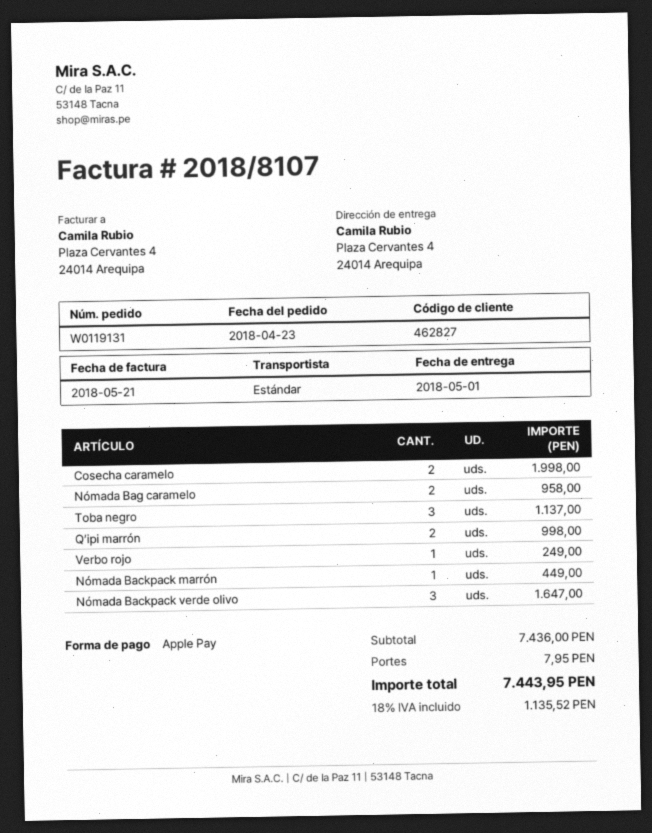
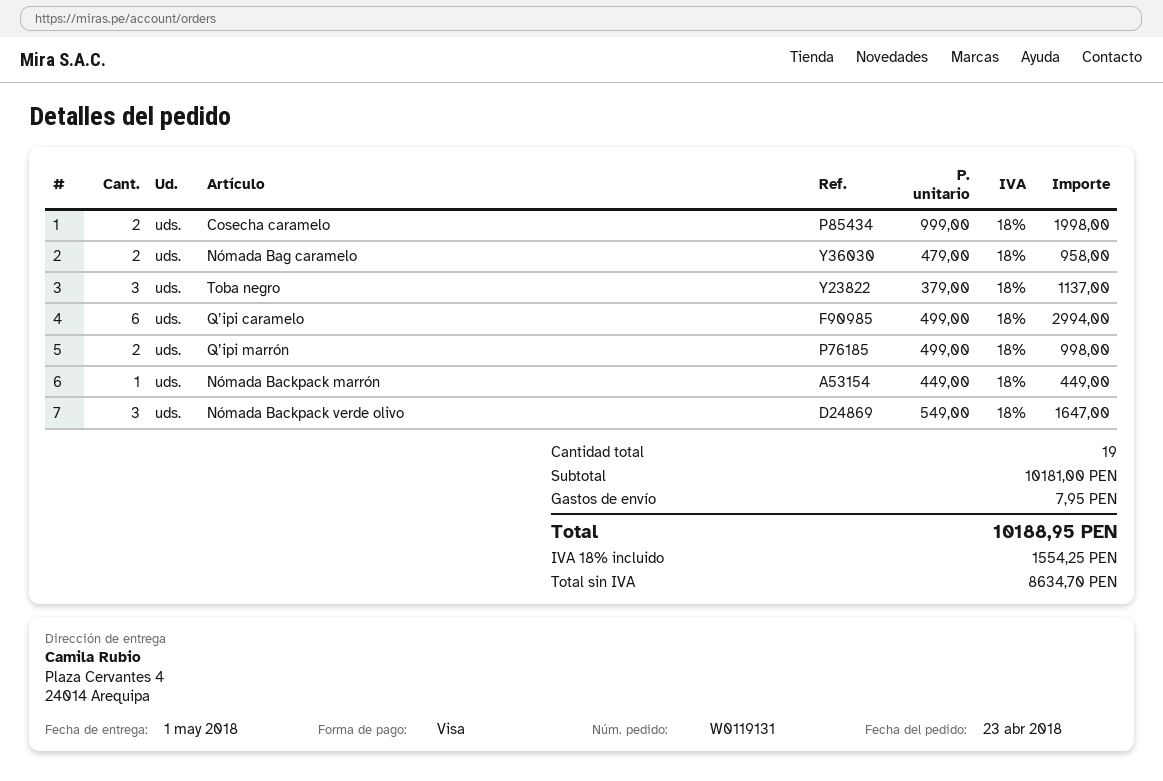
payment method: Apple Pay -> Visa
Verbo rojo: 1 for 249.00 -> none
Q’ipi caramelo: none -> 6 for 2994.00
subtotal: 7436.00 -> 10181.00
tax: 18% = 1135.52 -> 18% = 1554.25
total: 7443.95 -> 10188.95

